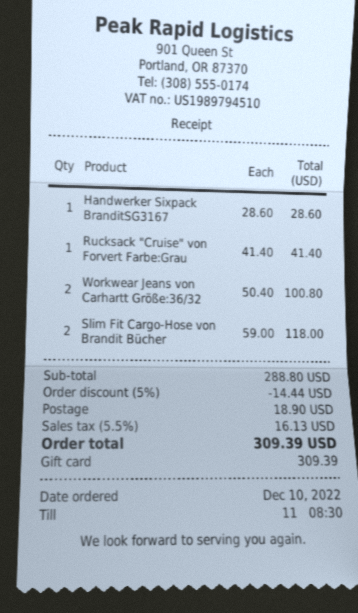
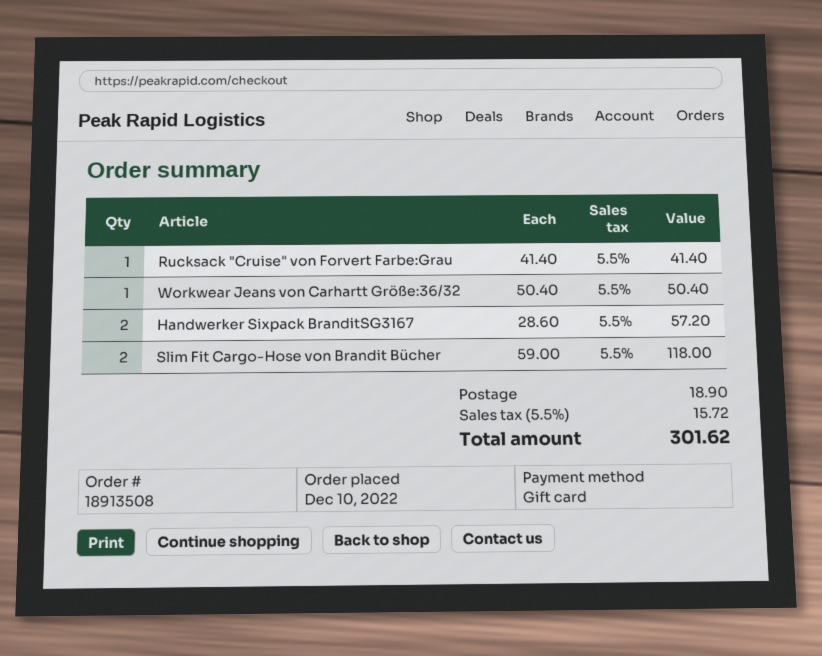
Handwerker Sixpack BranditSG3167: 1 x 28.60 = 28.60 -> 2 x 28.60 = 57.20
Workwear Jeans von Carhartt Größe:36/32: 2 x 50.40 = 100.80 -> 1 x 50.40 = 50.40
discount: 5% = 14.44 -> none
tax: 5.5% = 16.13 -> 5.5% = 15.72
total: 309.39 -> 301.62

